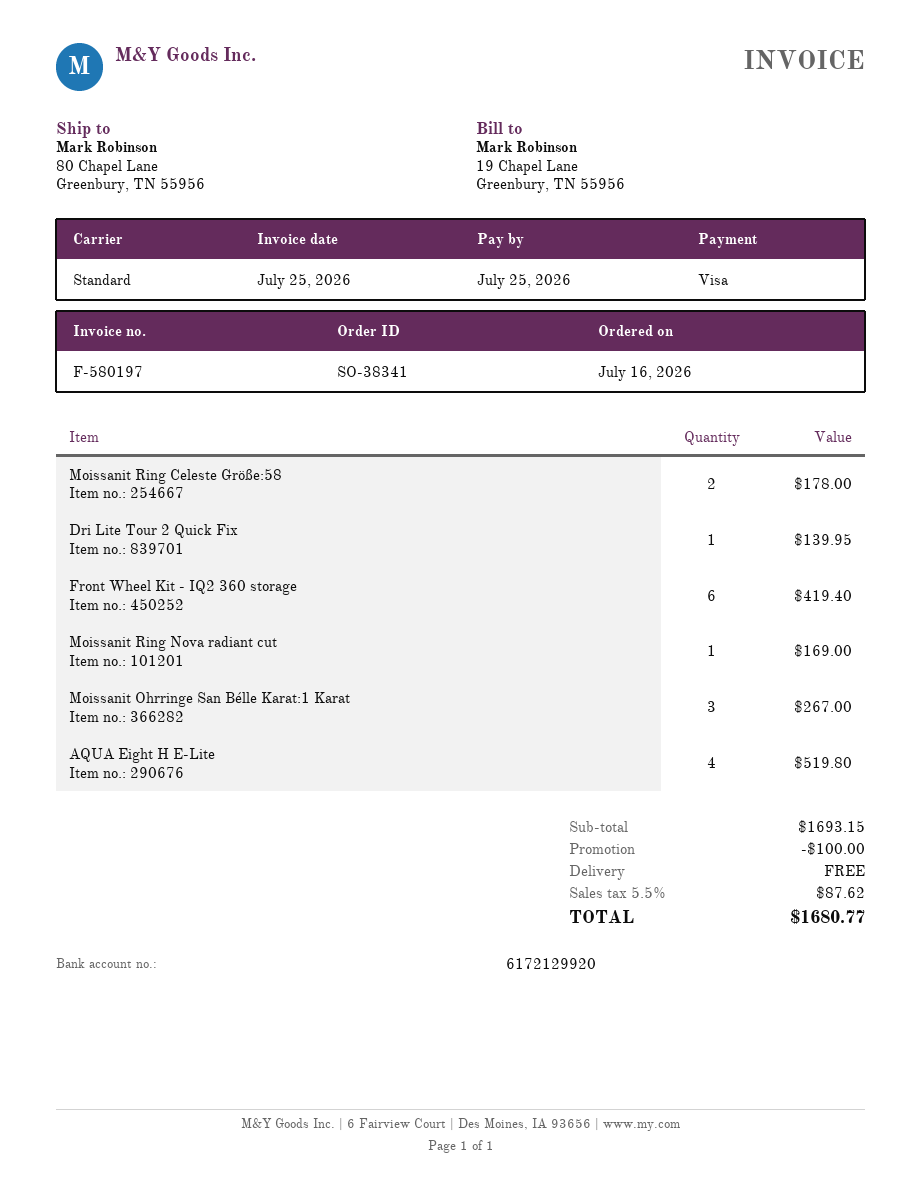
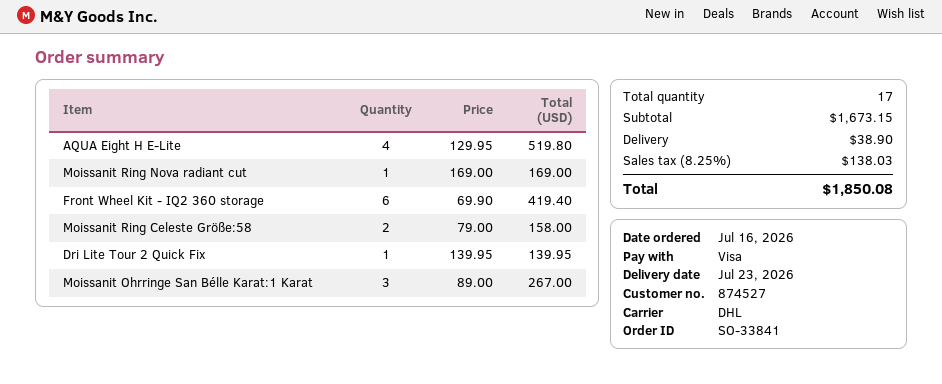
order number: SO-38341 -> SO-33841
shipping method: standard -> DHL
Moissanit Ring Celeste Größe:58: 2 for 178.00 -> 2 for 158.00
subtotal: 1693.15 -> 1673.15
discount: 100.00 -> none
shipping: 0.00 -> 38.90
tax: 5.5% = 87.62 -> 8.25% = 138.03
total: 1680.77 -> 1850.08

